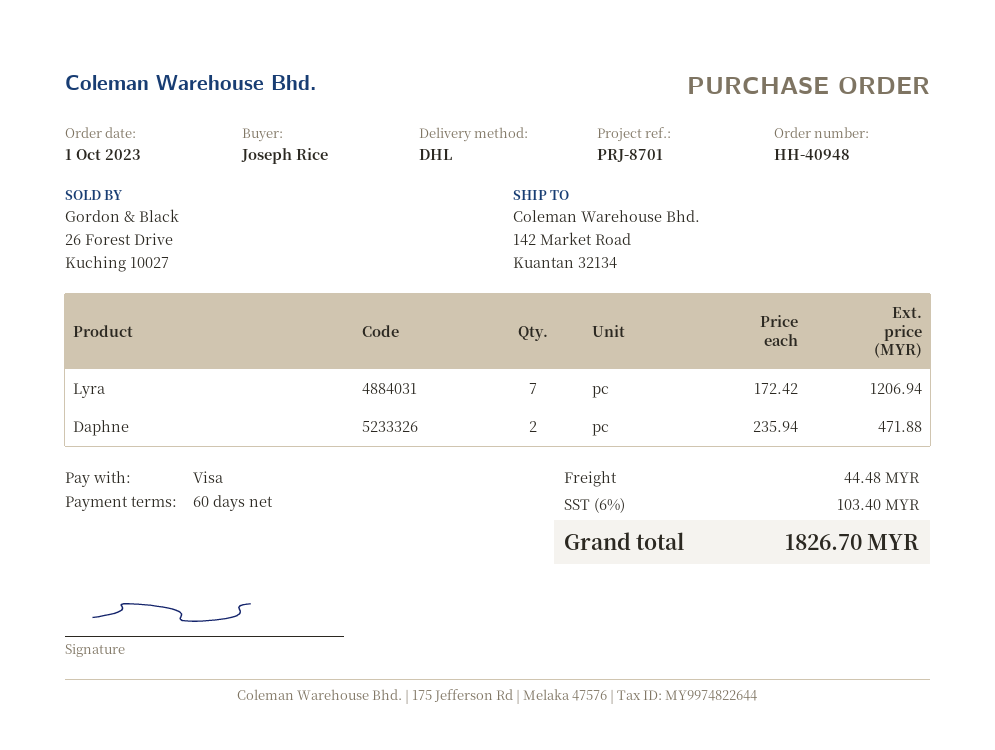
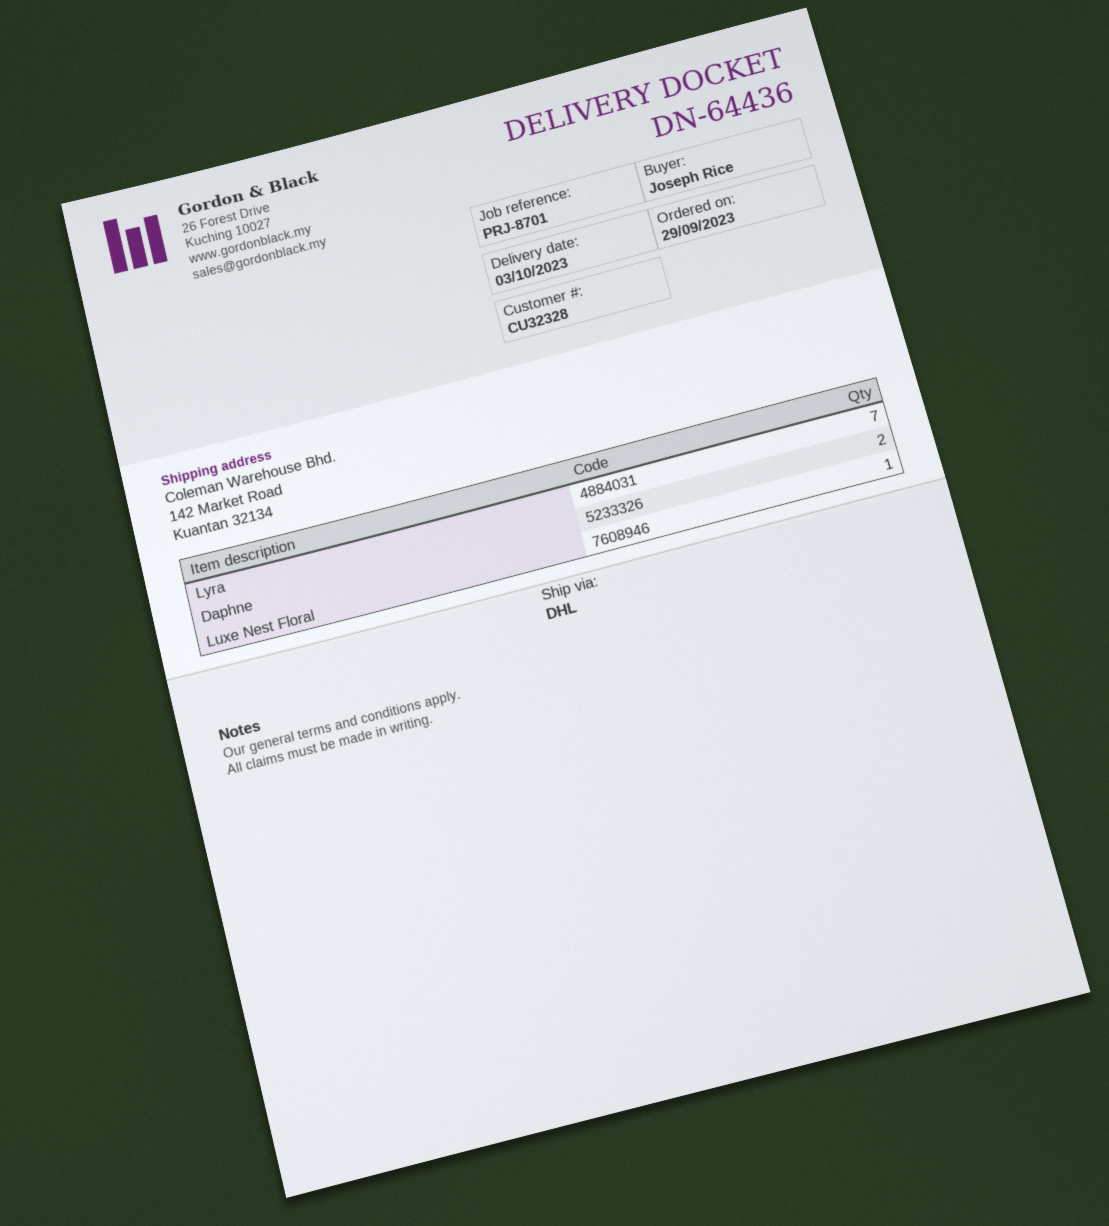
order date: 2023-10-01 -> 2023-09-29
Luxe Nest Floral: none -> 1

